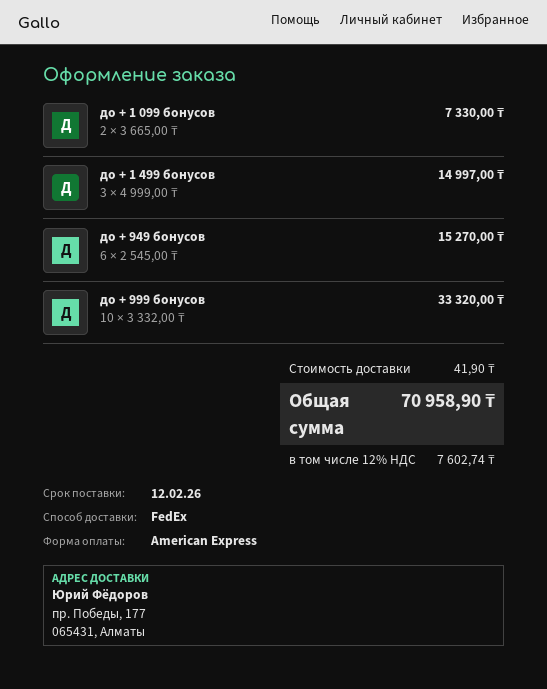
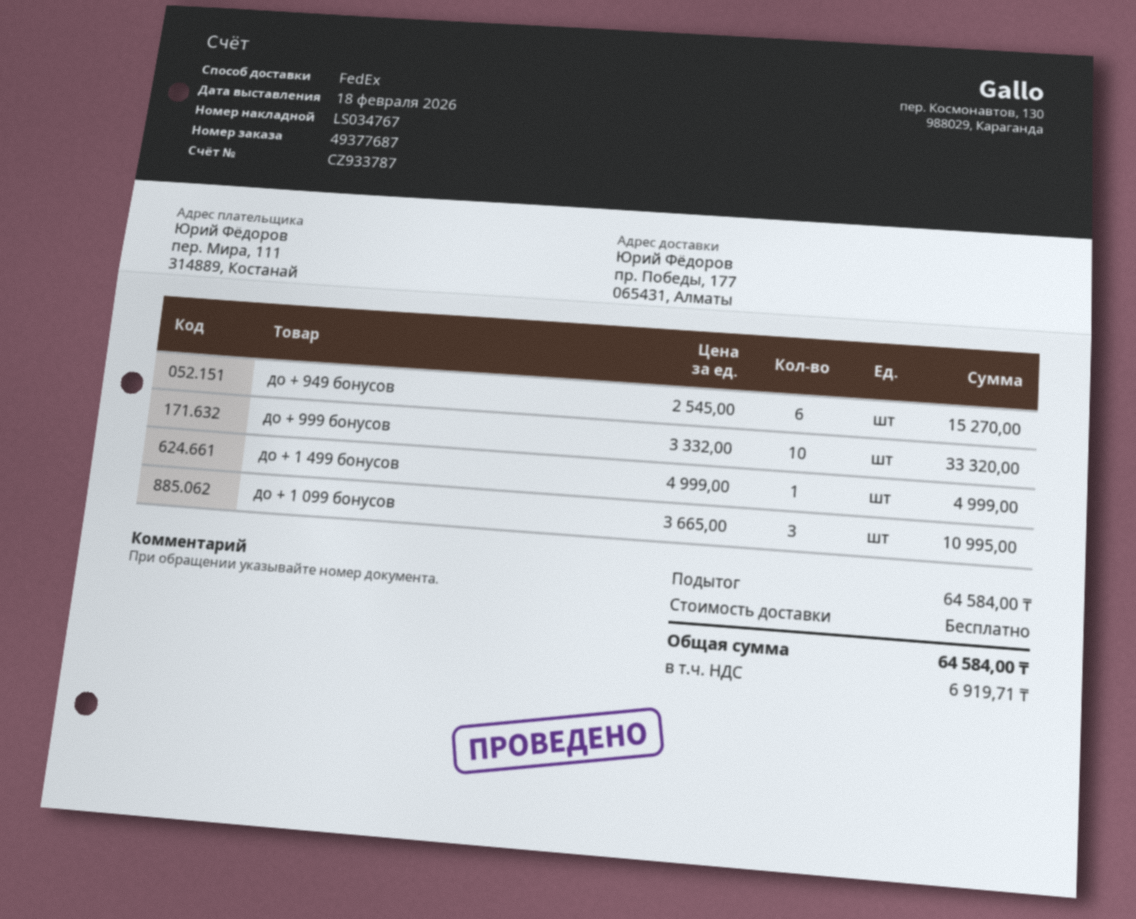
до + 1 099 бонусов: 2 x 3665.00 = 7330.00 -> 3 x 3665.00 = 10995.00
до + 1 499 бонусов: 3 x 4999.00 = 14997.00 -> 1 x 4999.00 = 4999.00
shipping: 41.90 -> 0.00
tax: 7602.74 -> 6919.71
total: 70958.90 -> 64584.00

